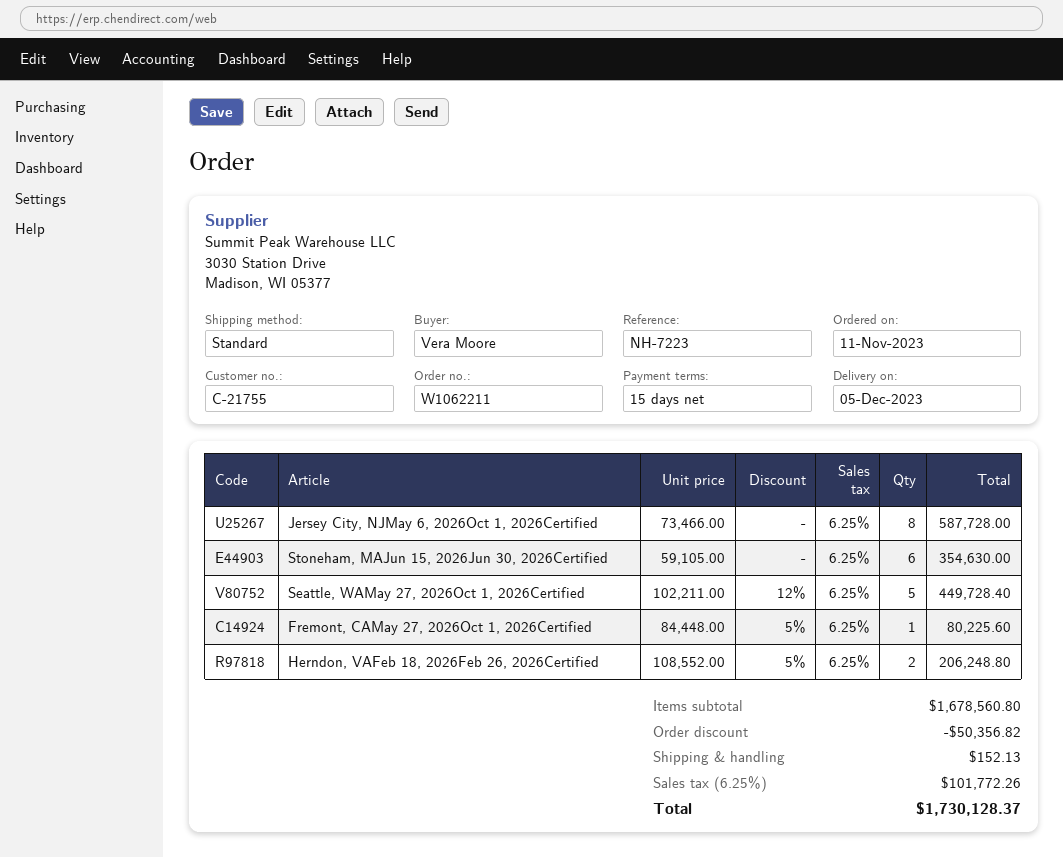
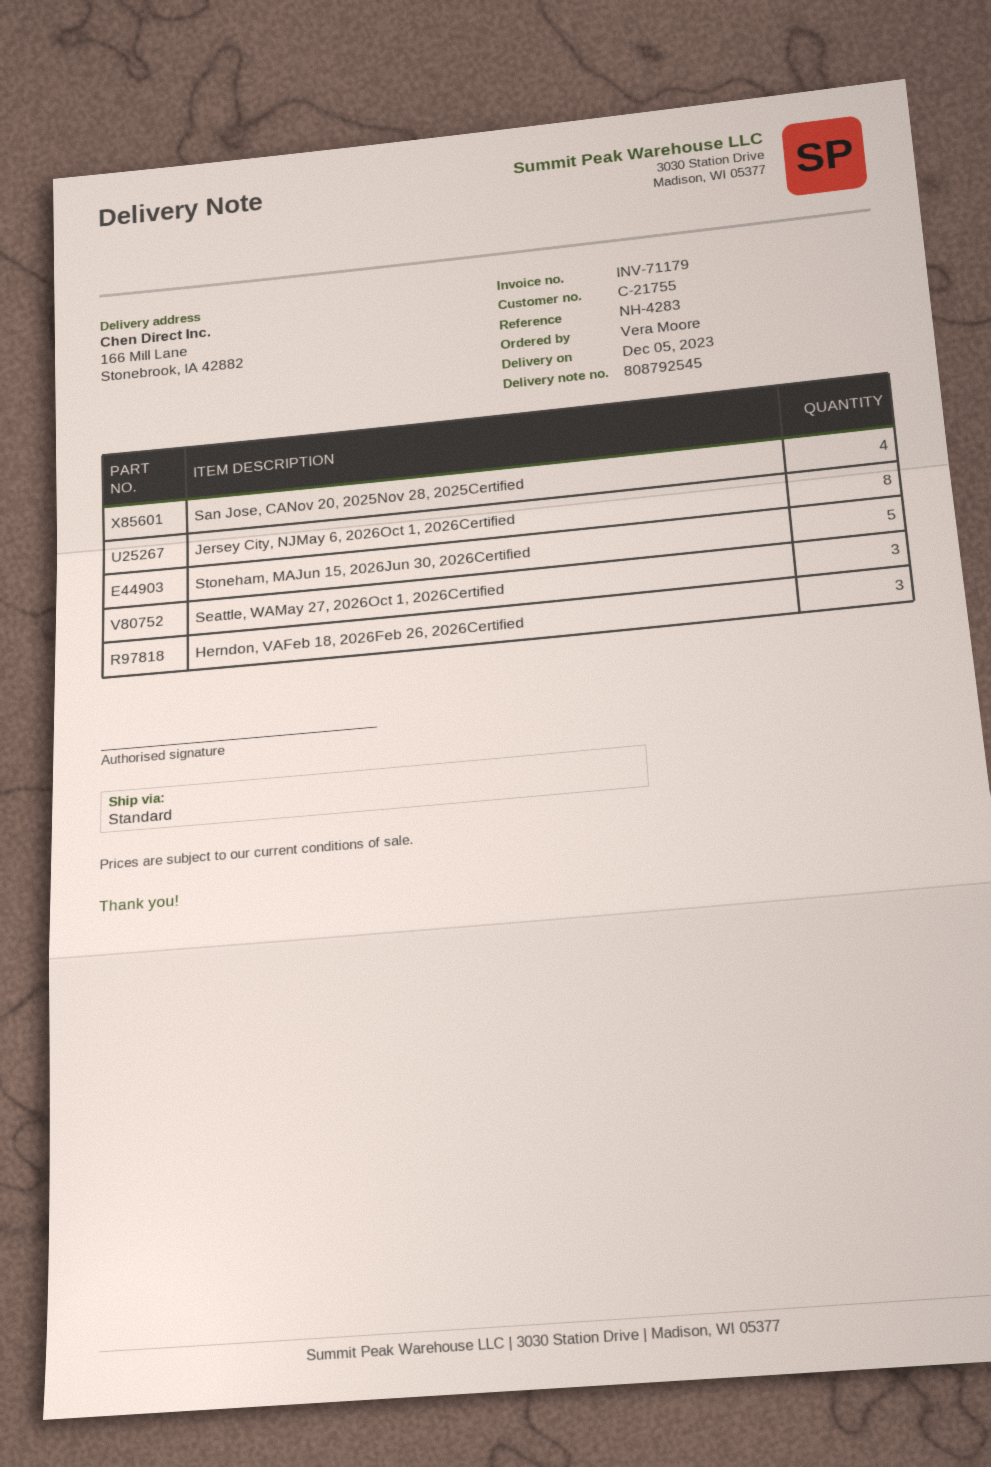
reference: NH-7223 -> NH-4283
Stoneham, MAJun 15, 2026Jun 30, 2026Certified: 6 -> 5
Seattle, WAMay 27, 2026Oct 1, 2026Certified: 5 -> 3
Fremont, CAMay 27, 2026Oct 1, 2026Certified: 1 -> none
Herndon, VAFeb 18, 2026Feb 26, 2026Certified: 2 -> 3
San Jose, CANov 20, 2025Nov 28, 2025Certified: none -> 4

